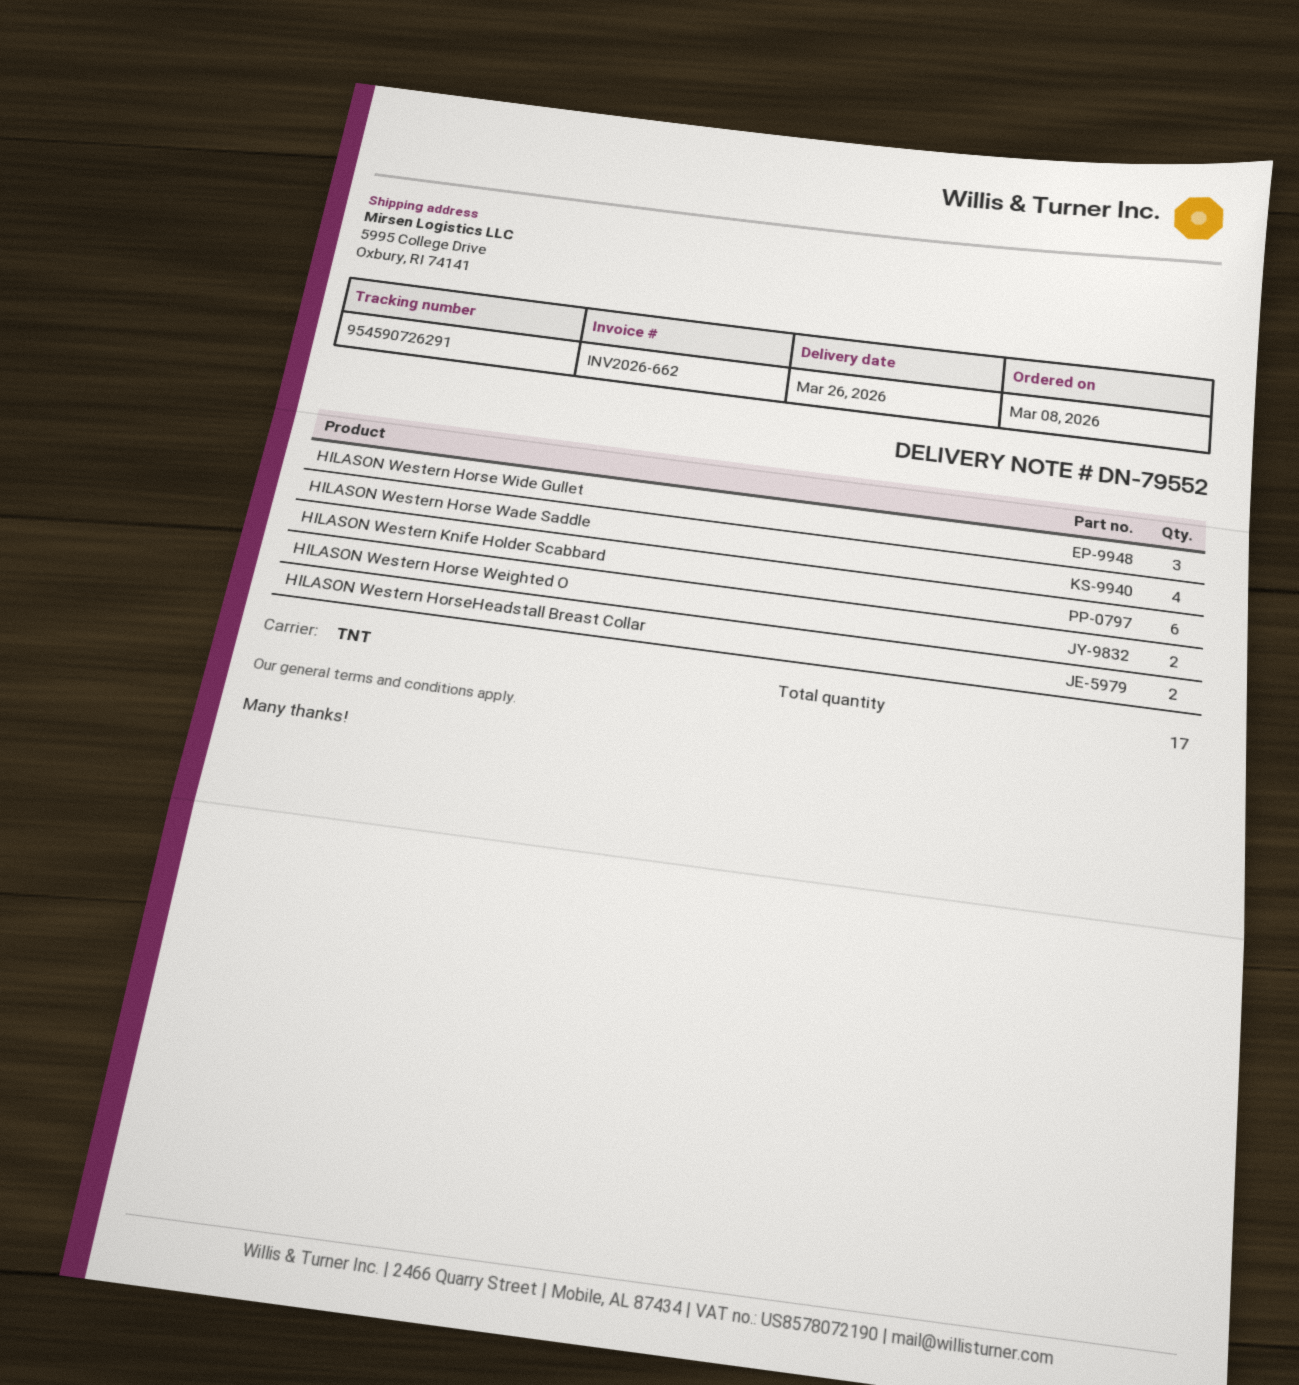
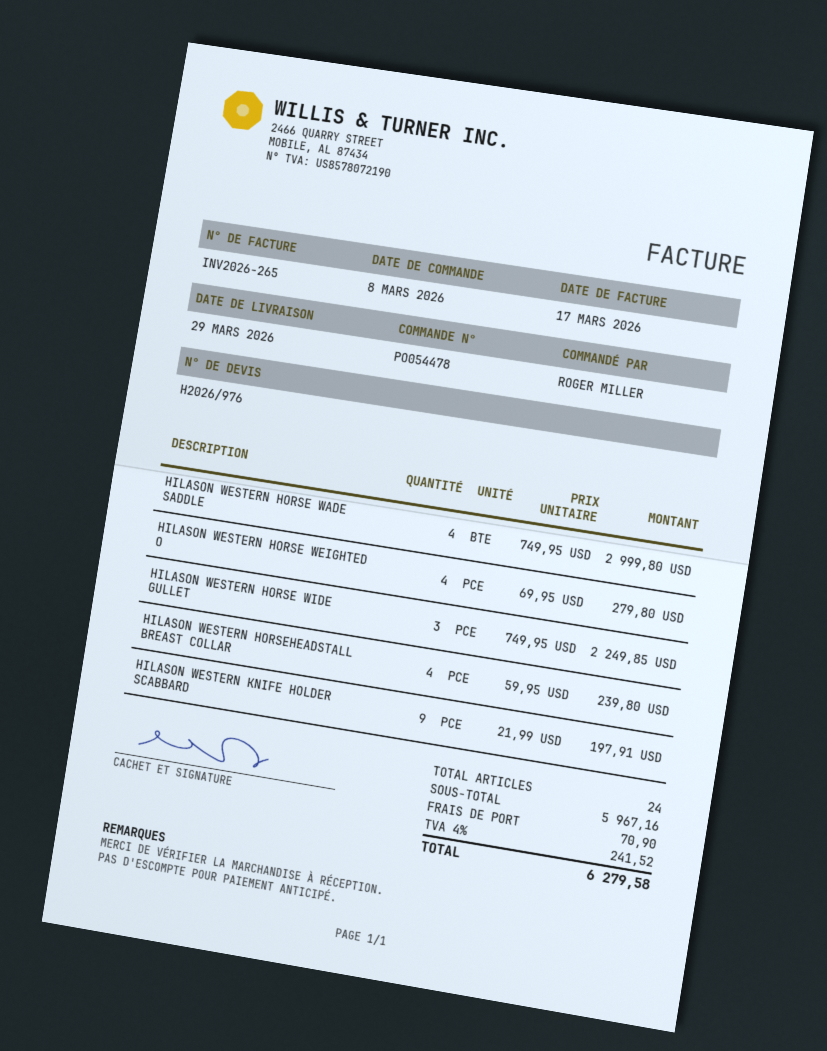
delivery date: 2026-03-26 -> 2026-03-29
invoice number: INV2026-662 -> INV2026-265
HILASON Western Knife Holder Scabbard: 6 -> 9
HILASON Western Horse Weighted O: 2 -> 4
HILASON Western HorseHeadstall Breast Collar: 2 -> 4
total quantity: 17 -> 24

